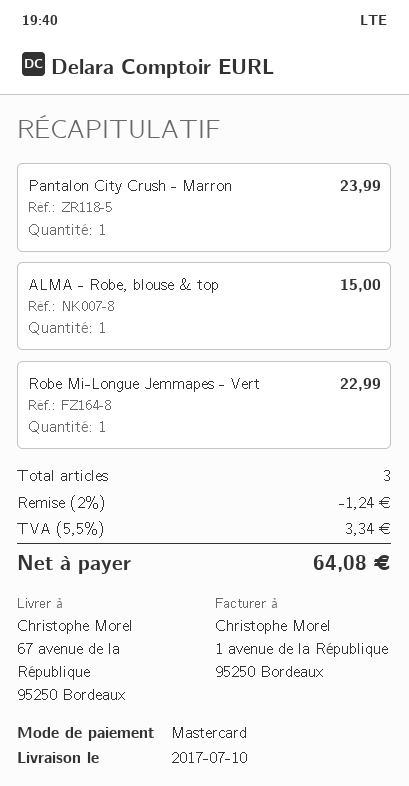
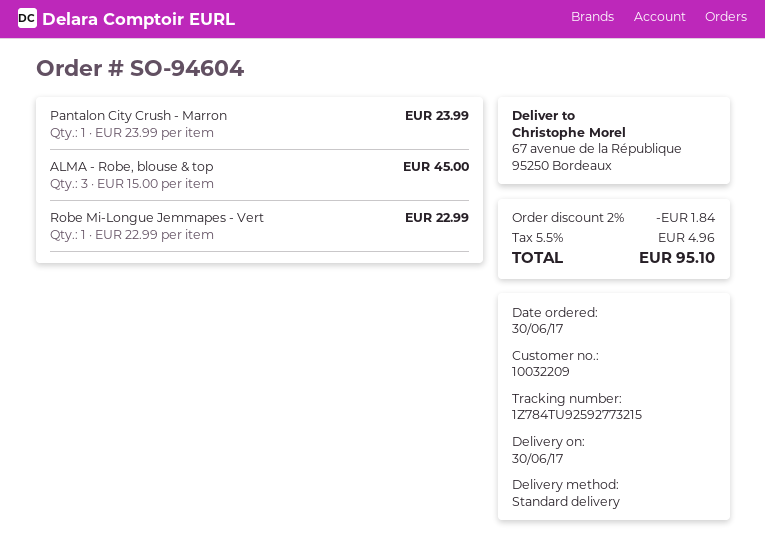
delivery date: 2017-07-10 -> 2017-06-30
ALMA - Robe, blouse & top: 1 for 15.00 -> 3 for 45.00
discount: 2% = 1.24 -> 2% = 1.84
tax: 5.5% = 3.34 -> 5.5% = 4.96
total: 64.08 -> 95.10

